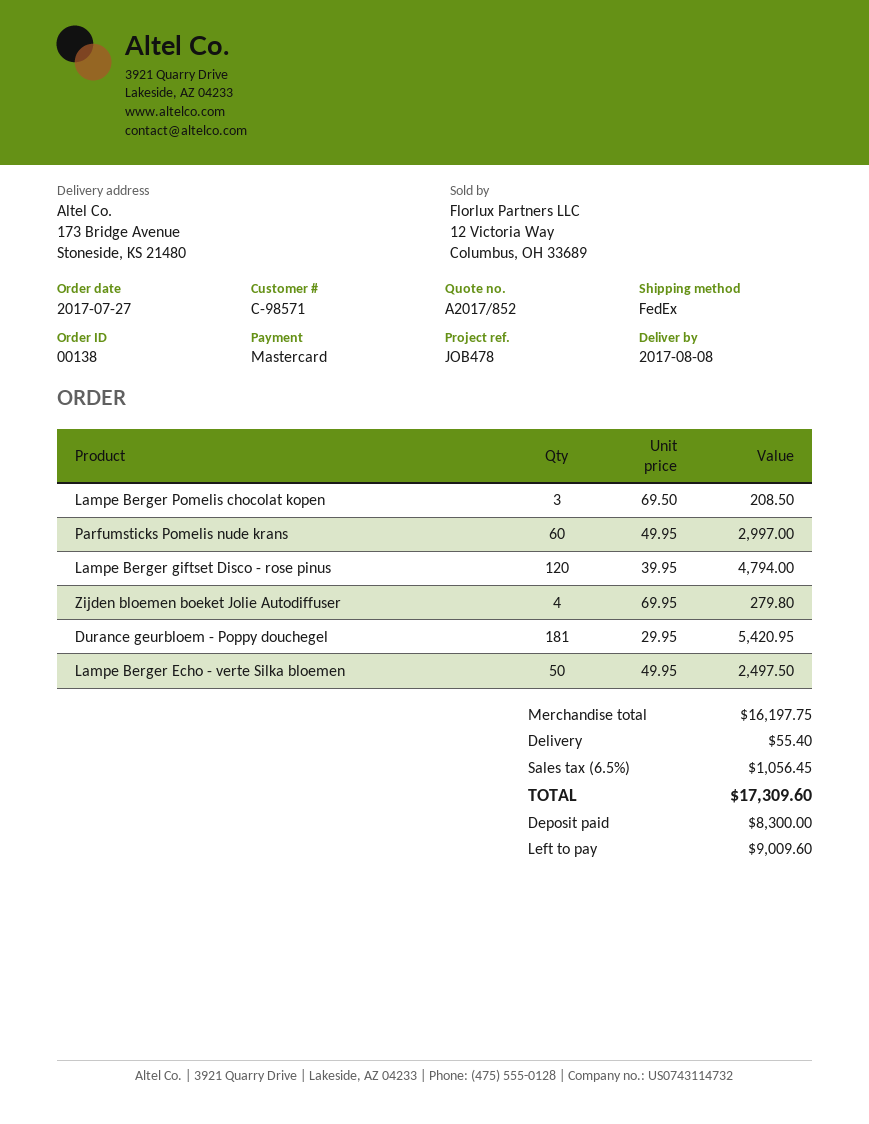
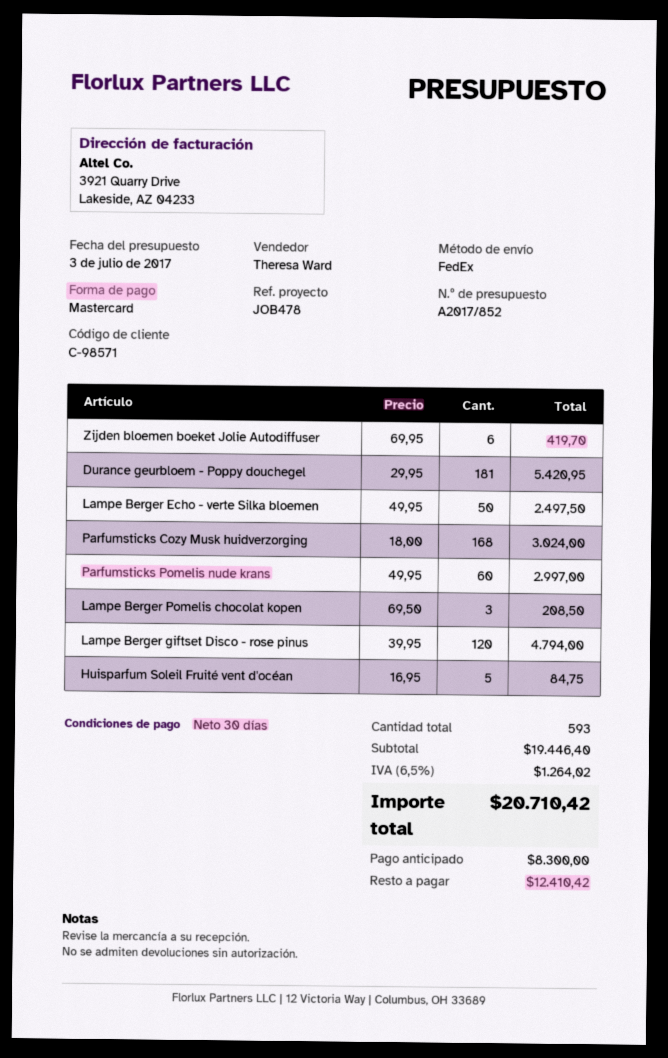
Zijden bloemen boeket Jolie Autodiffuser: 4 x 69.95 = 279.80 -> 6 x 69.95 = 419.70
Parfumsticks Cozy Musk huidverzorging: none -> 168 x 18.00 = 3024.00
Huisparfum Soleil Fruité vent d'océan: none -> 5 x 16.95 = 84.75
subtotal: 16197.75 -> 19446.40
shipping: 55.40 -> none
tax: 6.5% = 1056.45 -> 6.5% = 1264.02
total: 17309.60 -> 20710.42
balance: 9009.60 -> 12410.42

